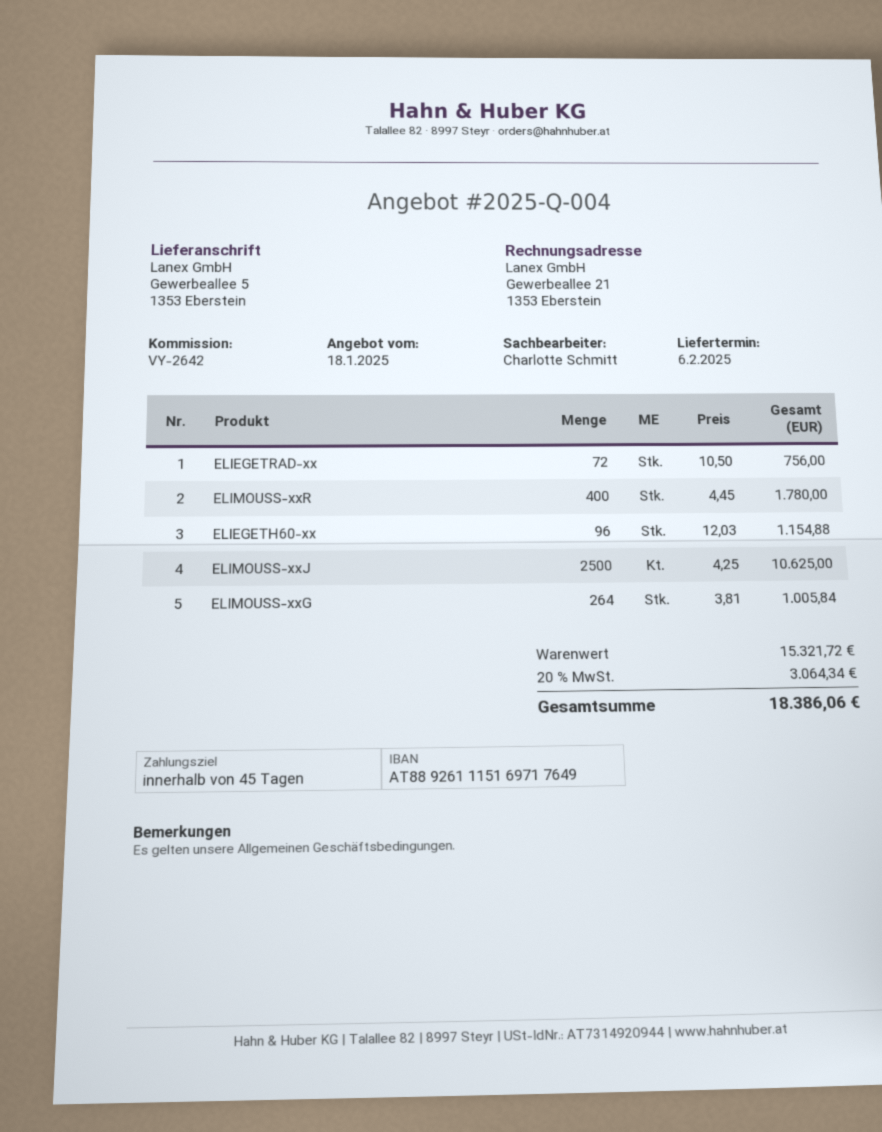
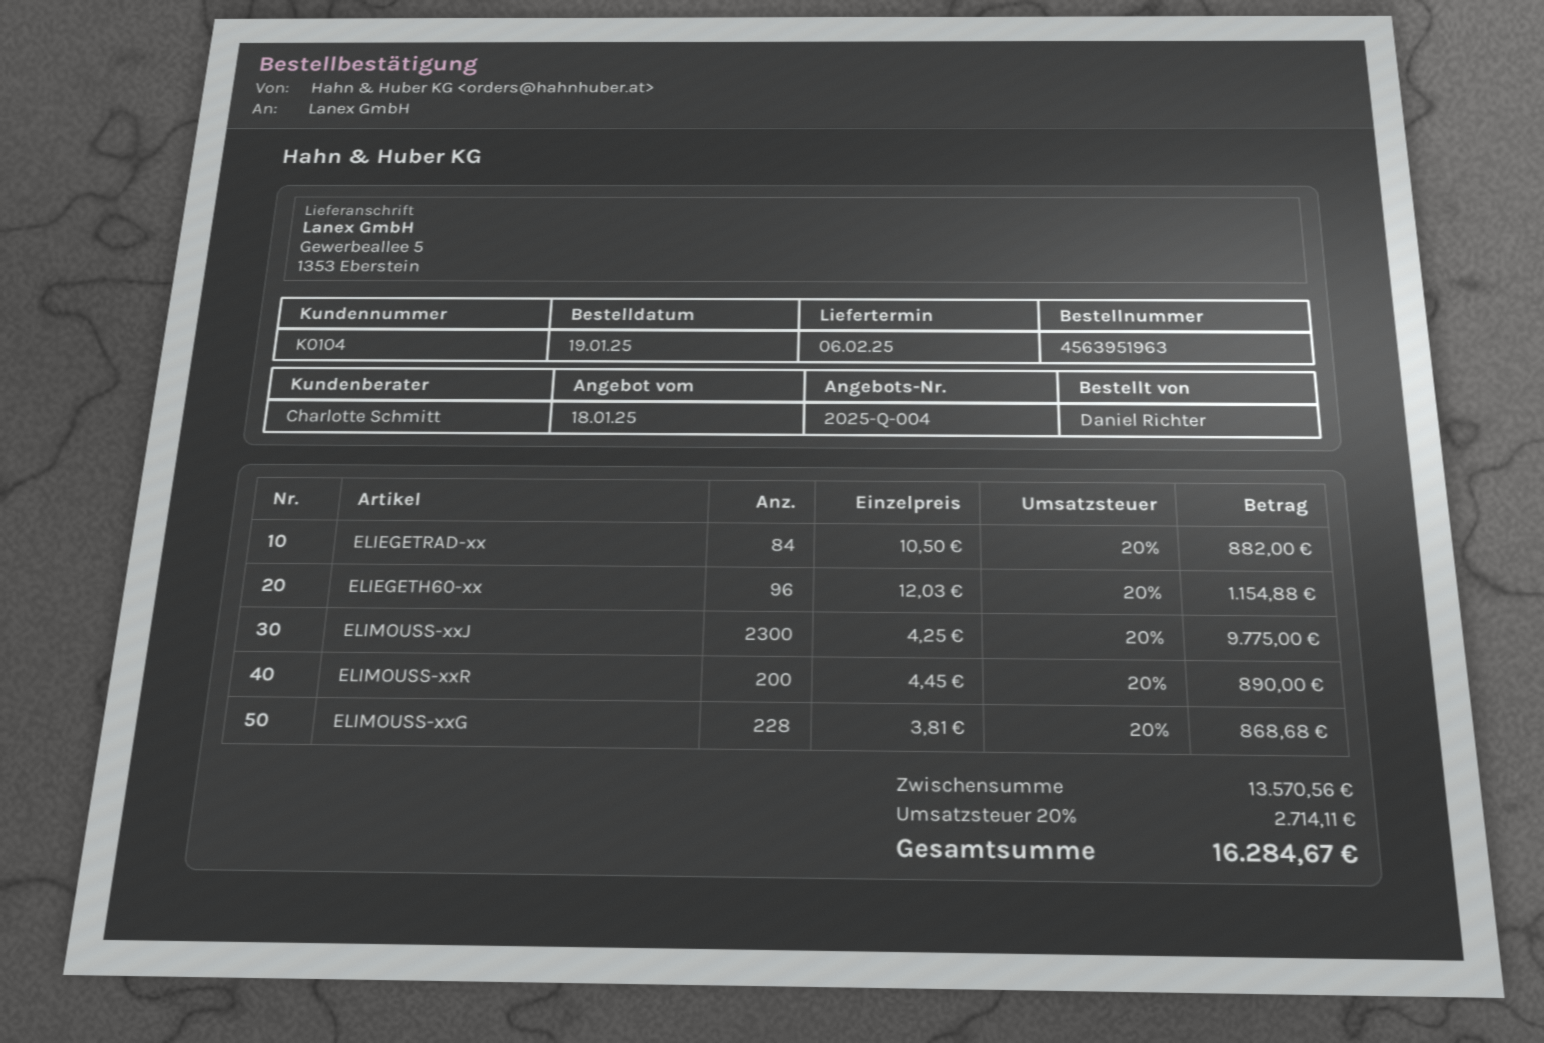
ELIEGETRAD-xx: 72 x 10.50 = 756.00 -> 84 x 10.50 = 882.00
ELIMOUSS-xxR: 400 x 4.45 = 1780.00 -> 200 x 4.45 = 890.00
ELIMOUSS-xxJ: 2500 x 4.25 = 10625.00 -> 2300 x 4.25 = 9775.00
ELIMOUSS-xxG: 264 x 3.81 = 1005.84 -> 228 x 3.81 = 868.68
subtotal: 15321.72 -> 13570.56
tax: 20% = 3064.34 -> 20% = 2714.11
total: 18386.06 -> 16284.67

